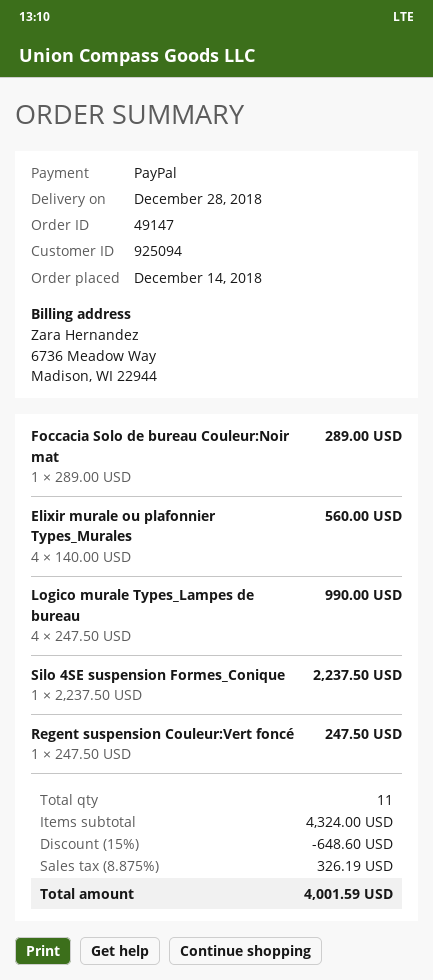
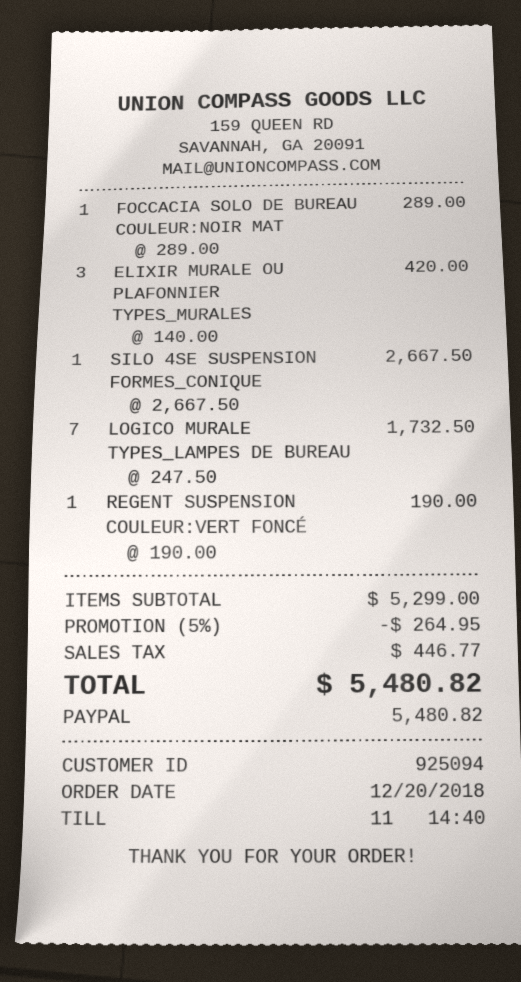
order date: 2018-12-14 -> 2018-12-20
Elixir murale ou plafonnier Types_Murales: 4 x 140.00 = 560.00 -> 3 x 140.00 = 420.00
Logico murale Types_Lampes de bureau: 4 x 247.50 = 990.00 -> 7 x 247.50 = 1732.50
Silo 4SE suspension Formes_Conique: 1 x 2237.50 = 2237.50 -> 1 x 2667.50 = 2667.50
Regent suspension Couleur:Vert foncé: 1 x 247.50 = 247.50 -> 1 x 190.00 = 190.00
subtotal: 4324.00 -> 5299.00
discount: 15% = 648.60 -> 5% = 264.95
tax: 326.19 -> 446.77
total: 4001.59 -> 5480.82

